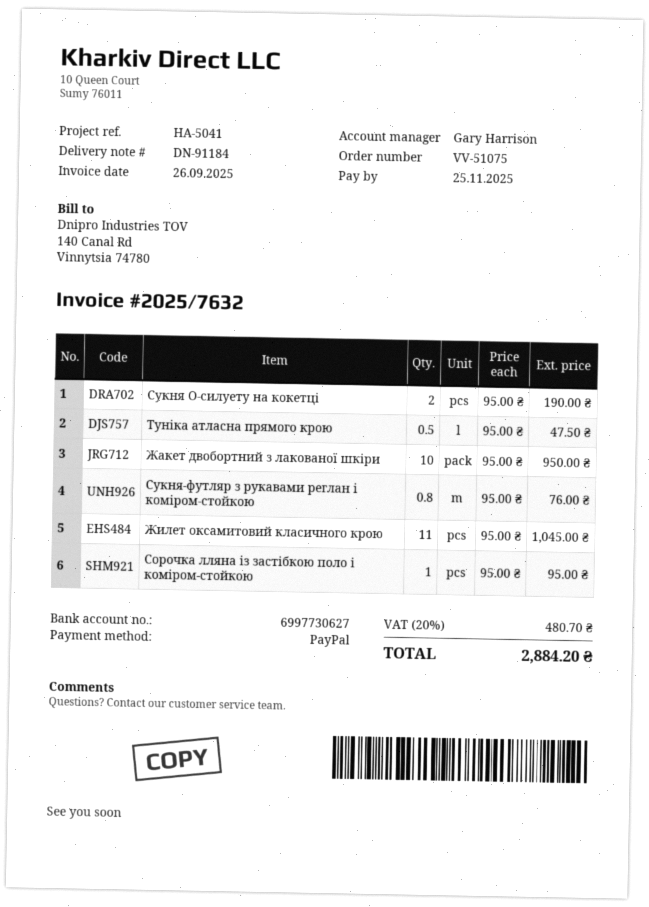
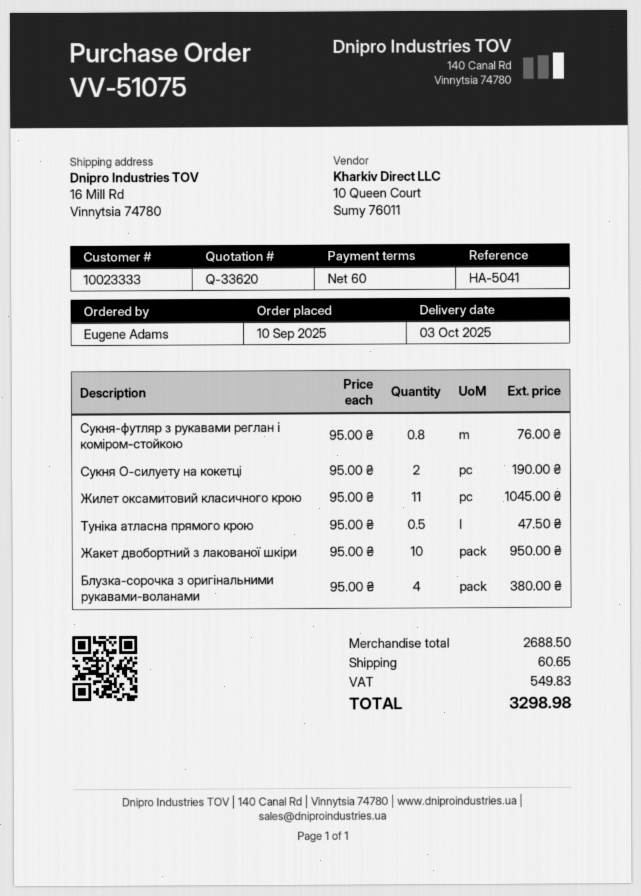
Сорочка лляна із застібкою поло і коміром-стойкою: 1 x 95.00 = 95.00 -> none
Блузка-сорочка з оригінальними рукавами-воланами: none -> 4 x 95.00 = 380.00
shipping: none -> 60.65
tax: 480.70 -> 549.83
total: 2884.20 -> 3298.98

